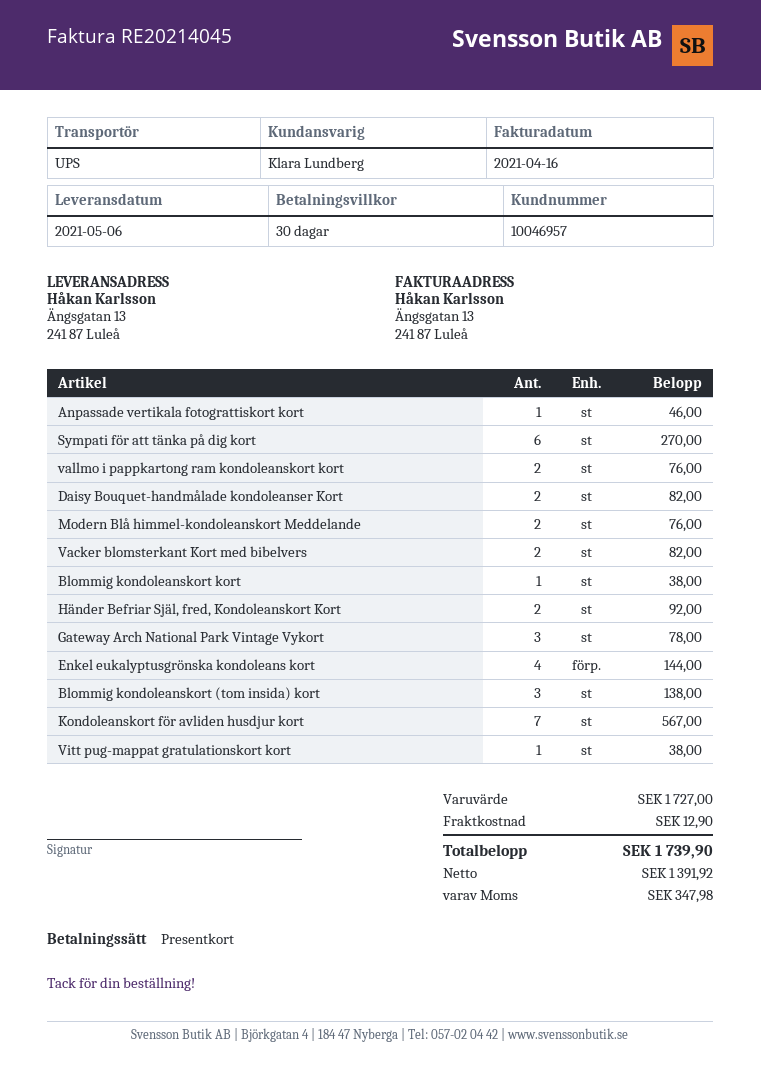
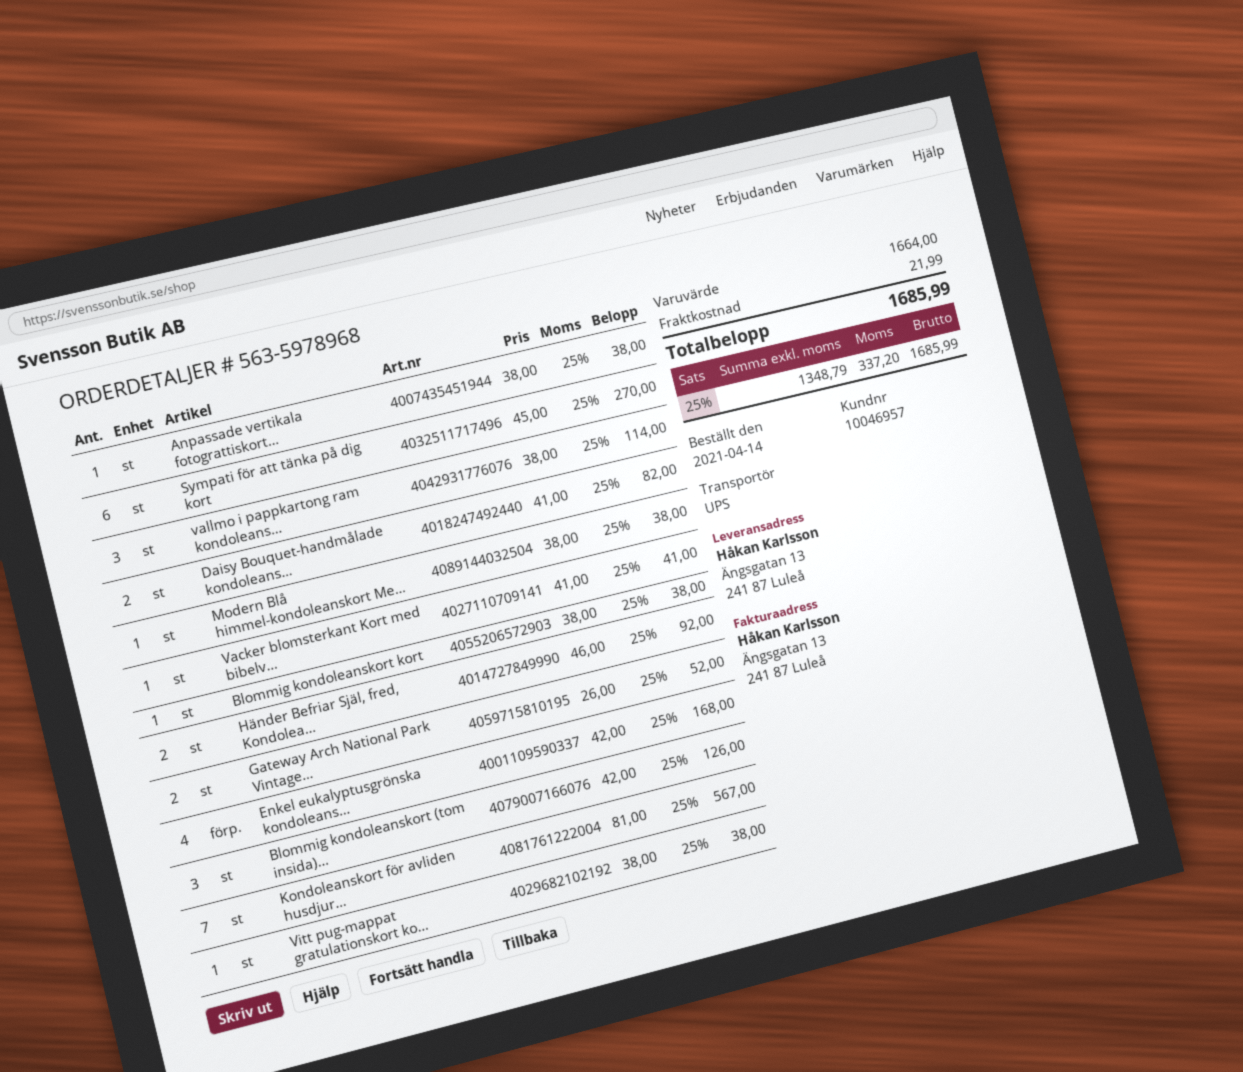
Anpassade vertikala fotograttiskort kort: 1 for 46.00 -> 1 for 38.00
vallmo i pappkartong ram kondoleanskort kort: 2 for 76.00 -> 3 for 114.00
Modern Blå himmel-kondoleanskort Meddelande: 2 for 76.00 -> 1 for 38.00
Vacker blomsterkant Kort med bibelvers: 2 for 82.00 -> 1 for 41.00
Gateway Arch National Park Vintage Vykort: 3 for 78.00 -> 2 for 52.00
Enkel eukalyptusgrönska kondoleans kort: 4 for 144.00 -> 4 for 168.00
Blommig kondoleanskort (tom insida) kort: 3 for 138.00 -> 3 for 126.00
subtotal: 1727.00 -> 1664.00
shipping: 12.90 -> 21.99
net: 1391.92 -> 1348.79
tax: 347.98 -> 337.20
total: 1739.90 -> 1685.99

